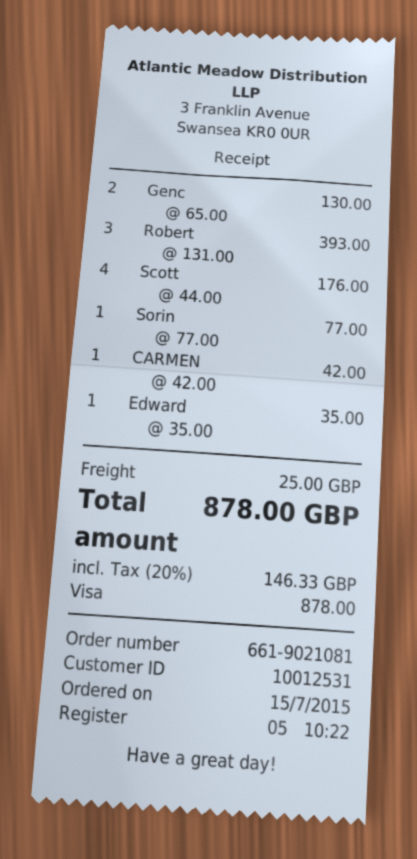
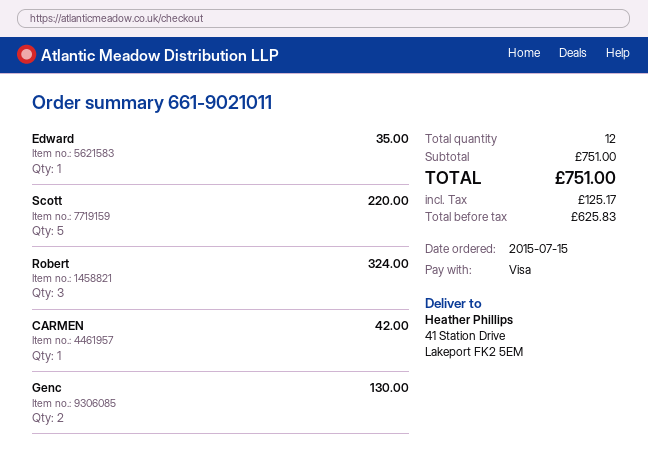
order number: 661-9021081 -> 661-9021011
Robert: 3 for 393.00 -> 3 for 324.00
Scott: 4 for 176.00 -> 5 for 220.00
Sorin: 1 for 77.00 -> none
shipping: 25.00 -> none
tax: 146.33 -> 125.17
total: 878.00 -> 751.00

